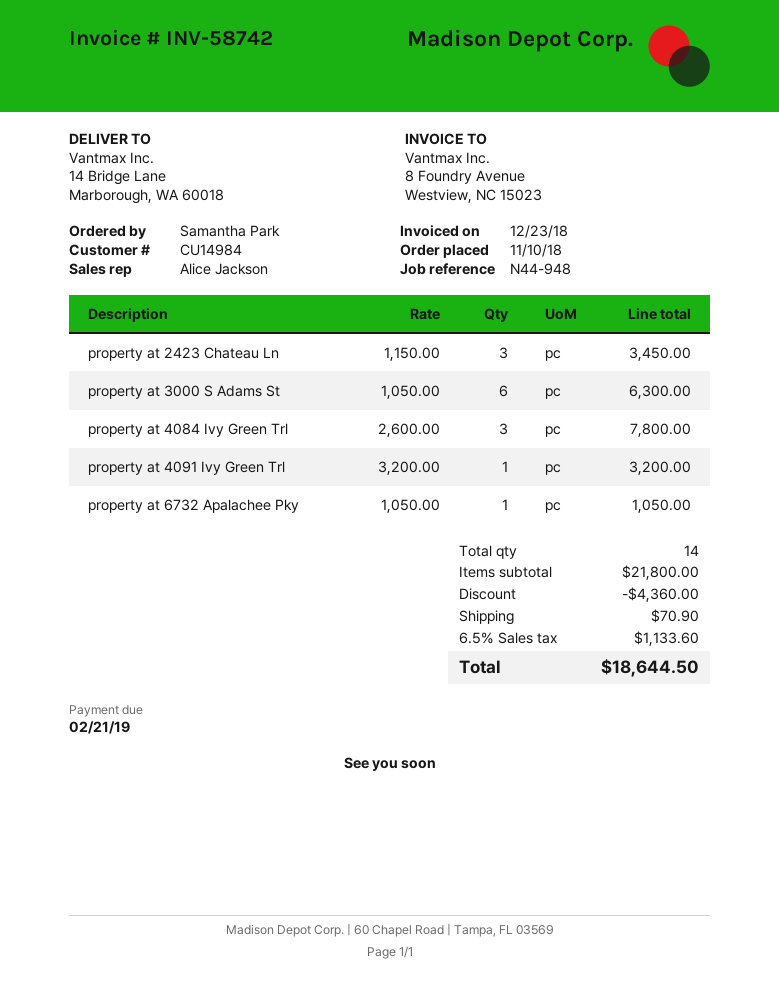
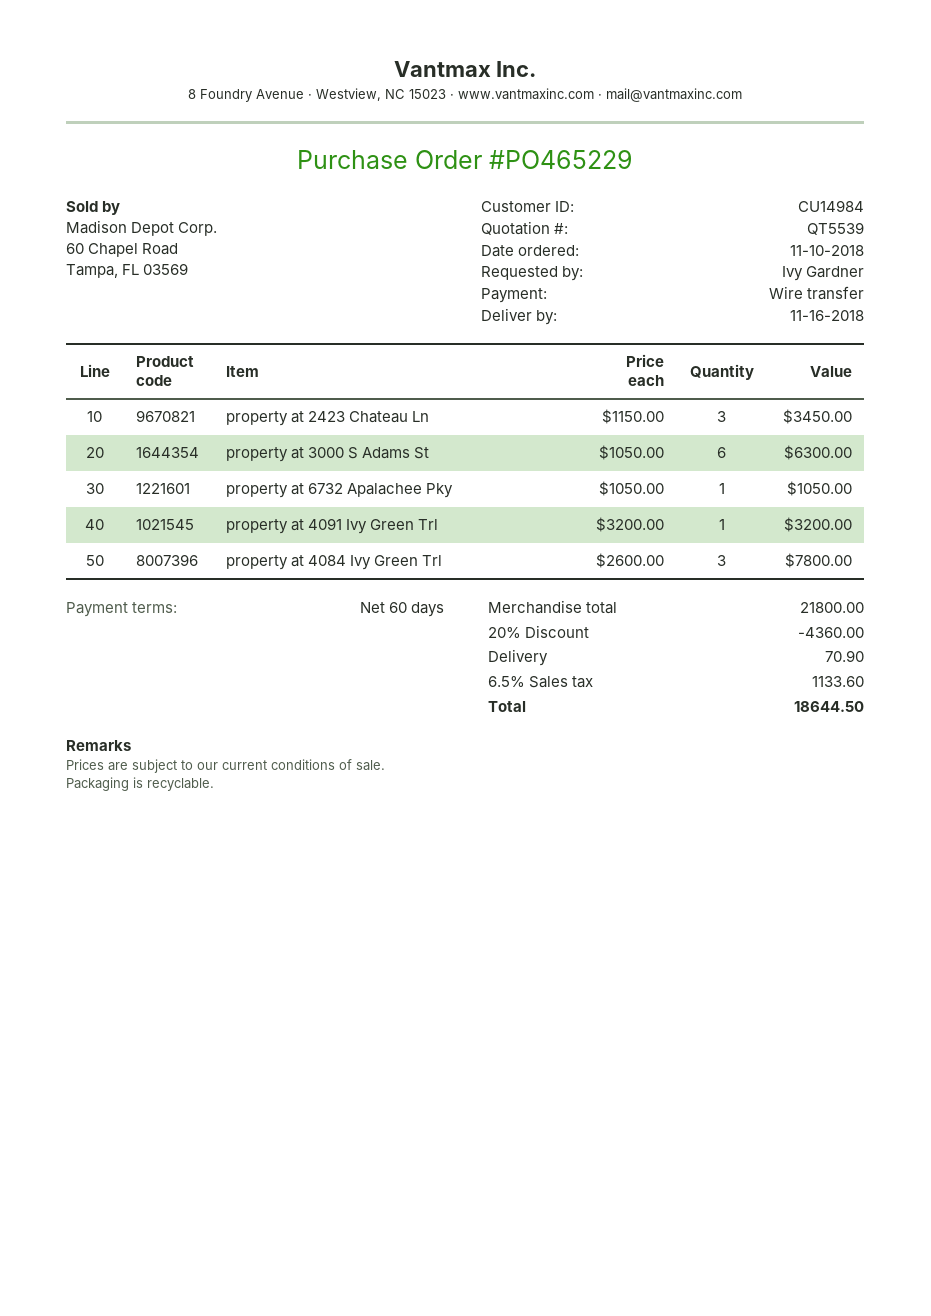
ordered by: Samantha Park -> Ivy Gardner

